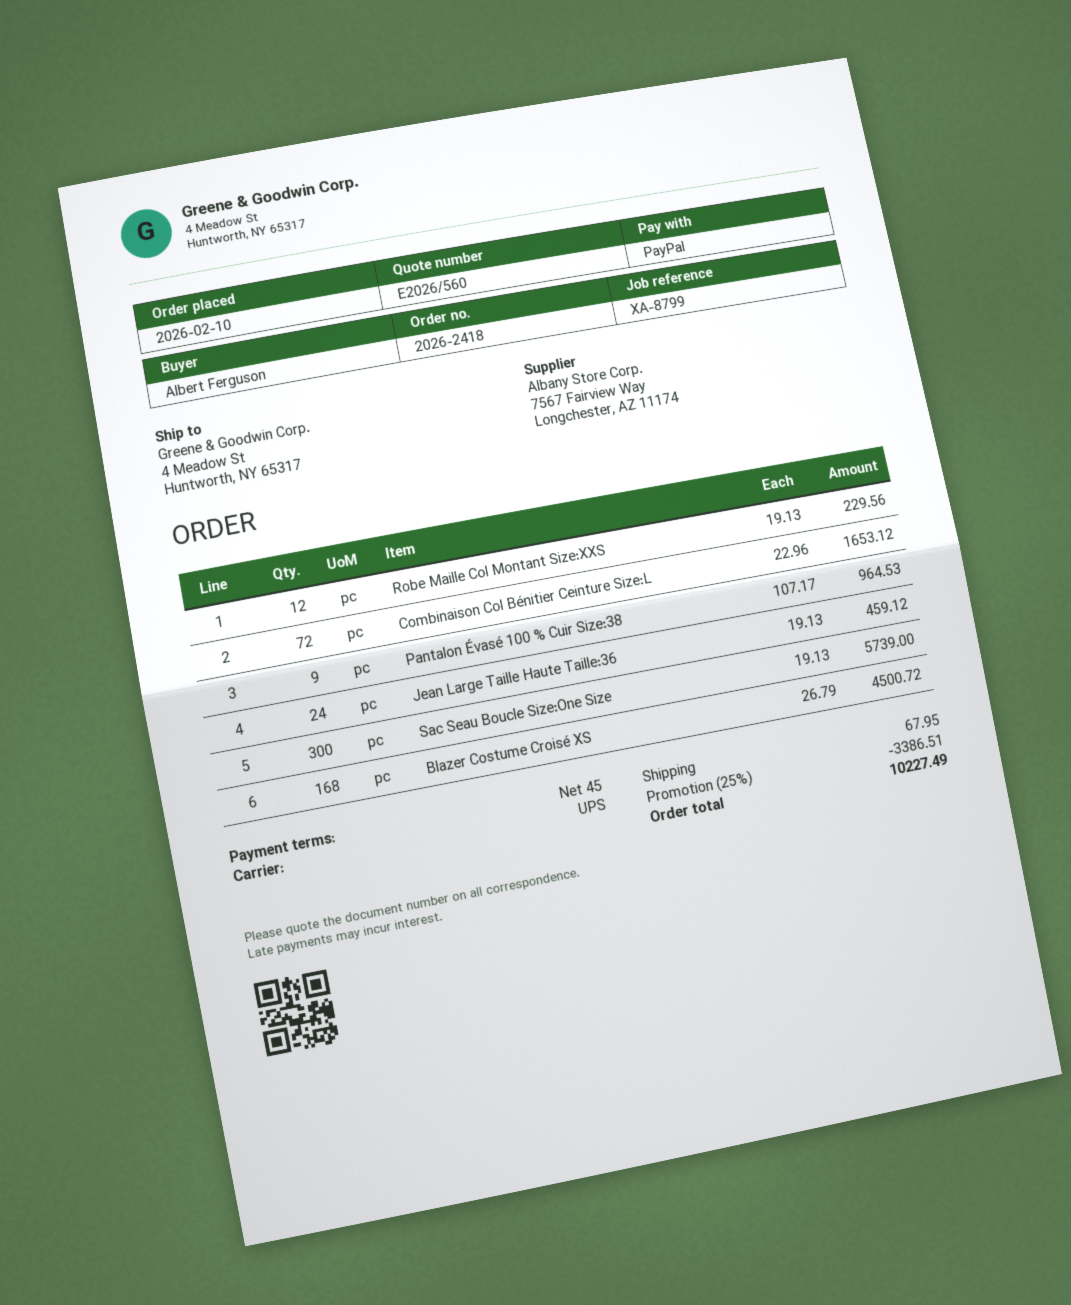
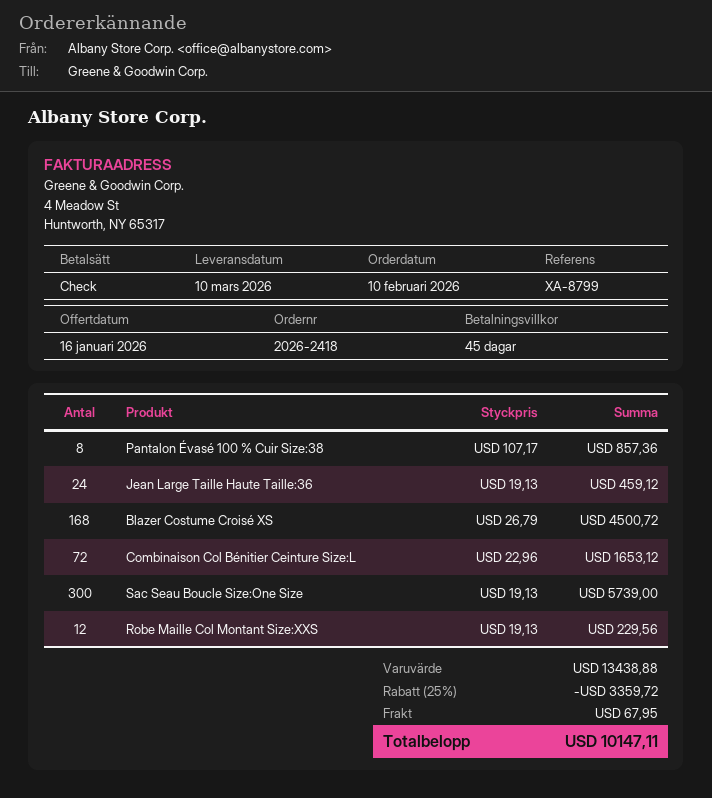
payment method: PayPal -> cheque
Pantalon Évasé 100 % Cuir Size:38: 9 x 107.17 = 964.53 -> 8 x 107.17 = 857.36
discount: 25% = 3386.51 -> 25% = 3359.72
total: 10227.49 -> 10147.11

